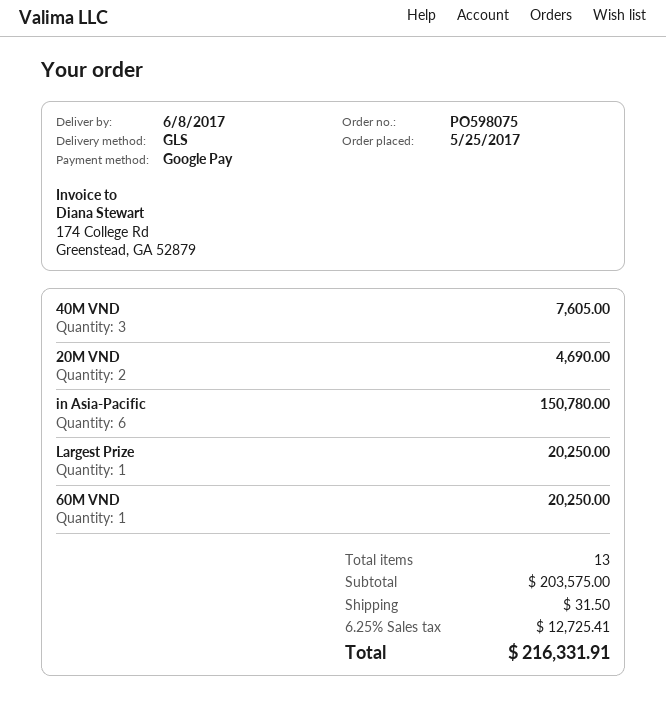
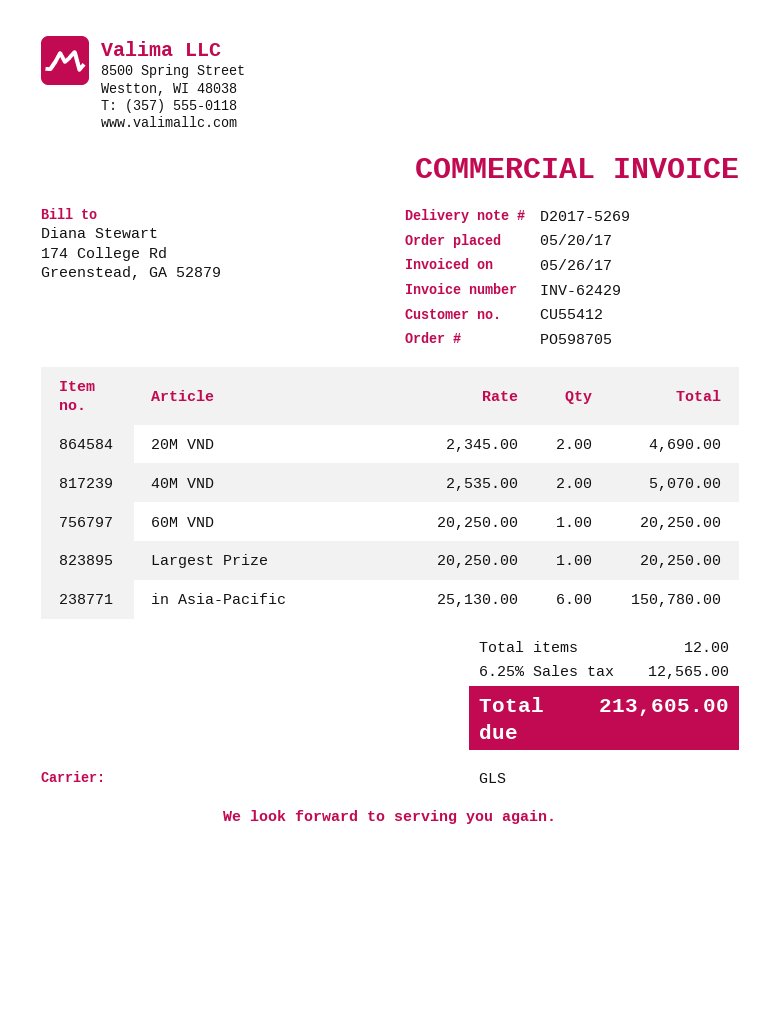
order number: PO598075 -> PO598705
order date: 2017-05-25 -> 2017-05-20
40M VND: 3 for 7605.00 -> 2 for 5070.00
total quantity: 13 -> 12
shipping: 31.50 -> none
tax: 6.25% = 12725.41 -> 6.25% = 12565.00
total: 216331.91 -> 213605.00

